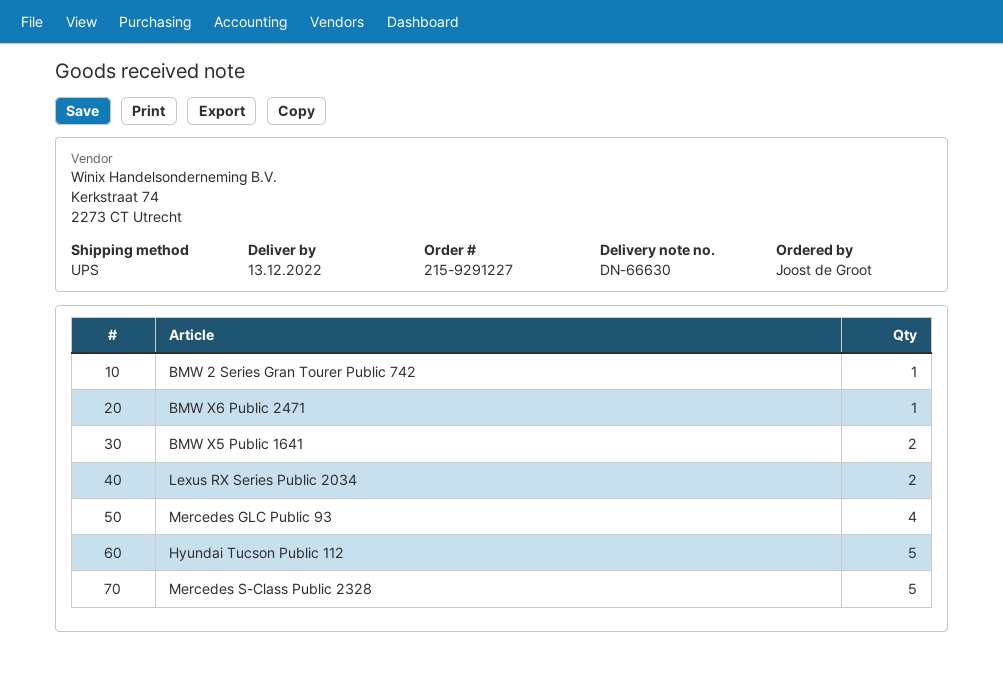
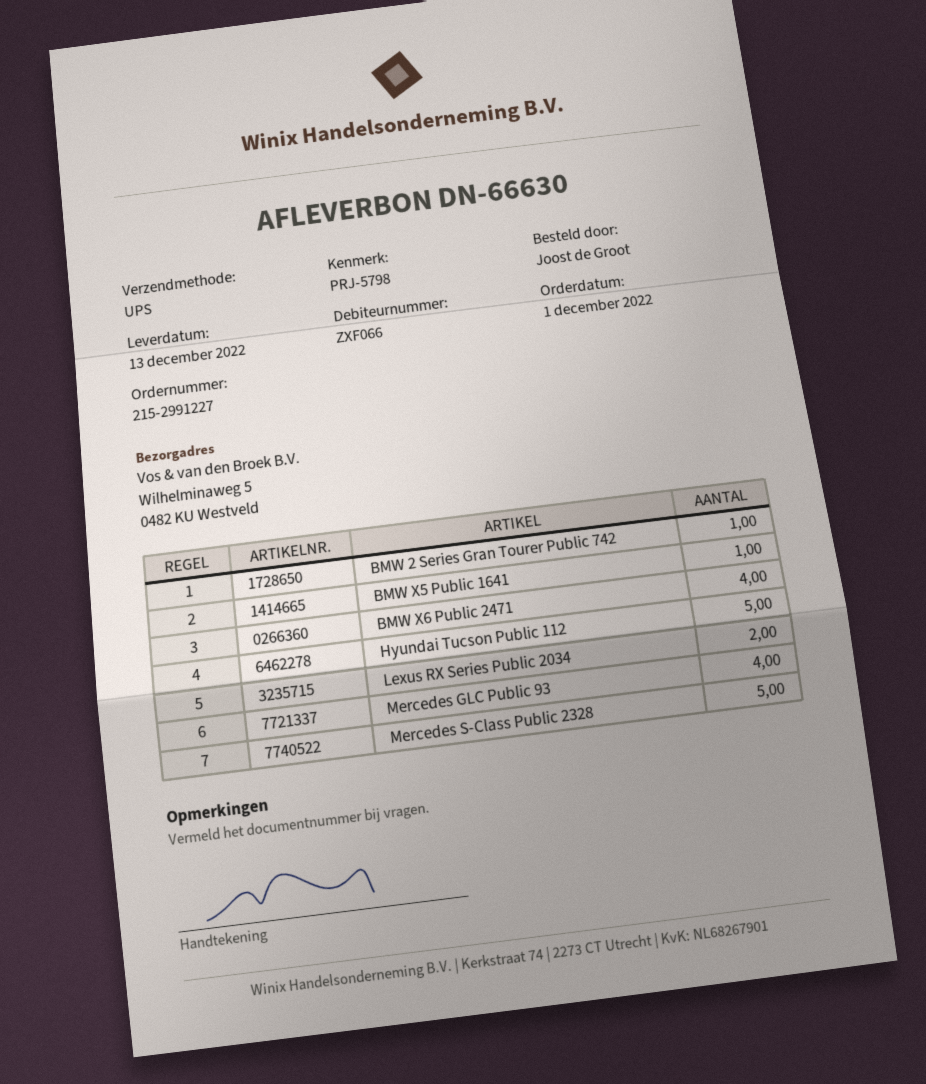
order number: 215-9291227 -> 215-2991227
BMW X6 Public 2471: 1 -> 4
BMW X5 Public 1641: 2 -> 1

